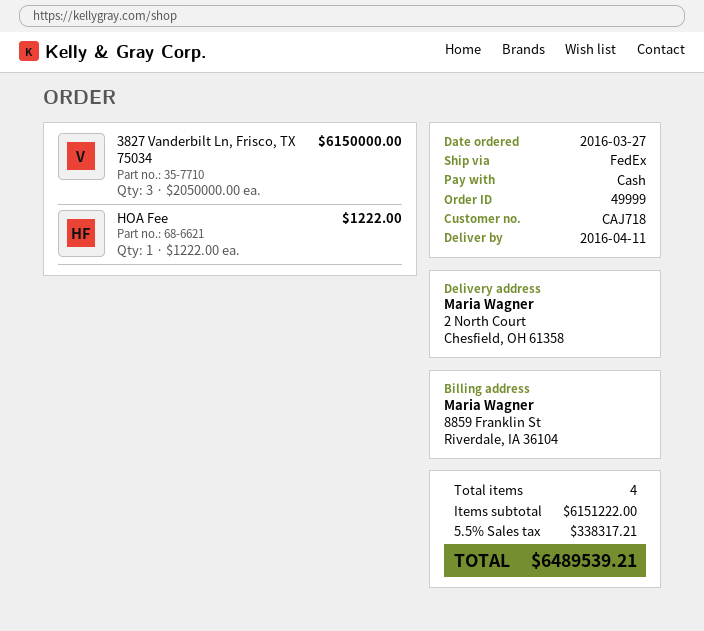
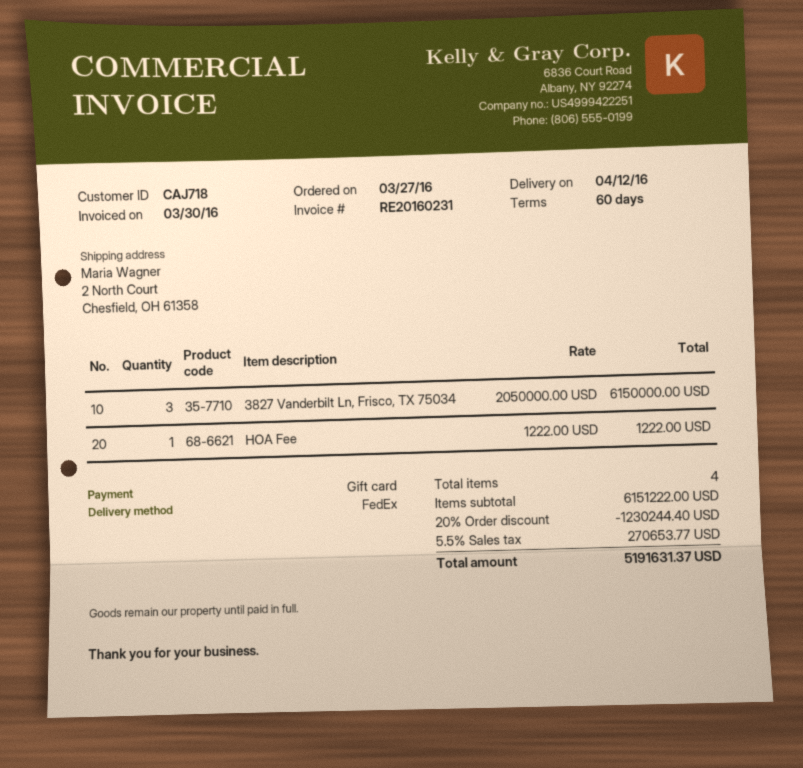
delivery date: 2016-04-11 -> 2016-04-12
payment method: cash -> gift card
discount: none -> 20% = 1230244.40
tax: 5.5% = 338317.21 -> 5.5% = 270653.77
total: 6489539.21 -> 5191631.37

